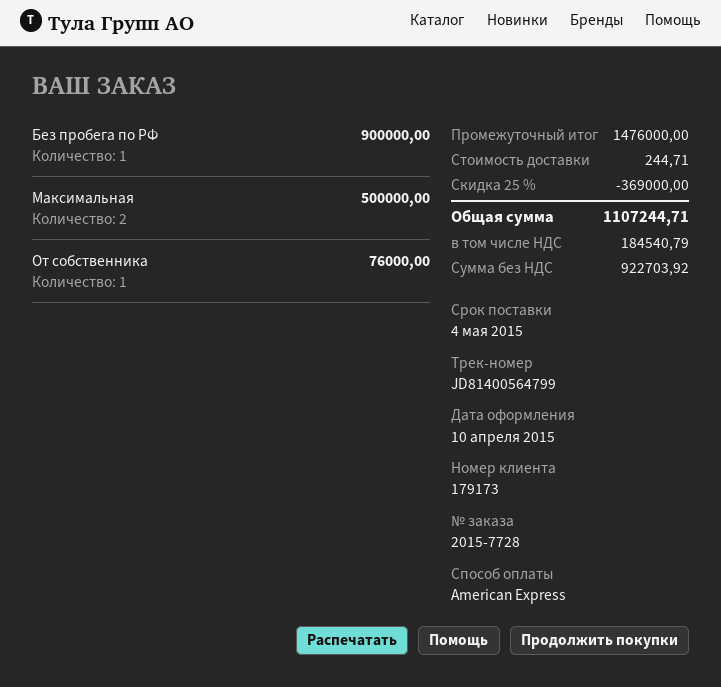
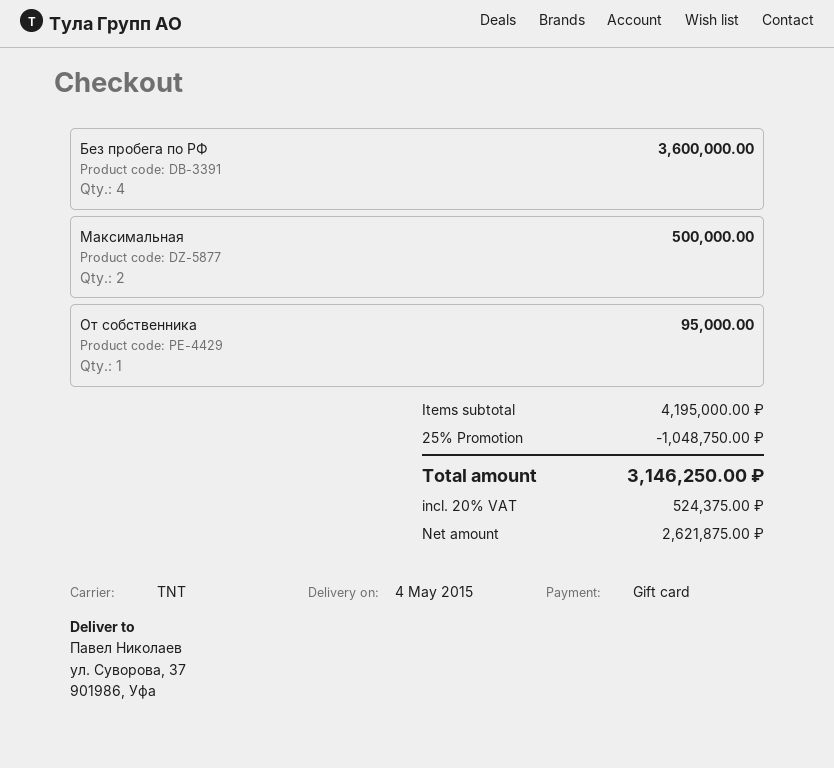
payment method: American Express -> gift card
Без пробега по РФ: 1 for 900000.00 -> 4 for 3600000.00
От собственника: 1 for 76000.00 -> 1 for 95000.00
subtotal: 1476000.00 -> 4195000.00
discount: 25% = 369000.00 -> 25% = 1048750.00
shipping: 244.71 -> none
net: 922703.92 -> 2621875.00
tax: 184540.79 -> 524375.00
total: 1107244.71 -> 3146250.00

